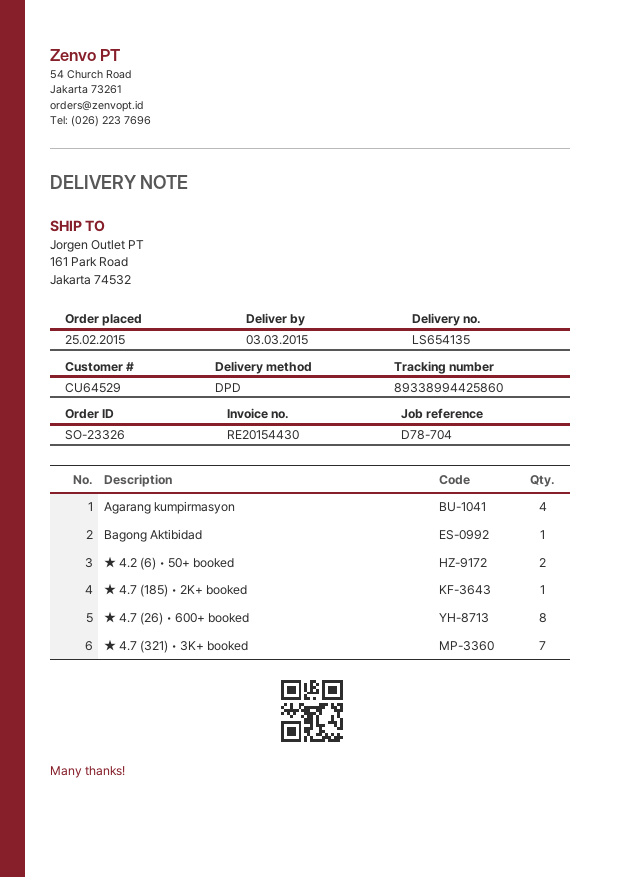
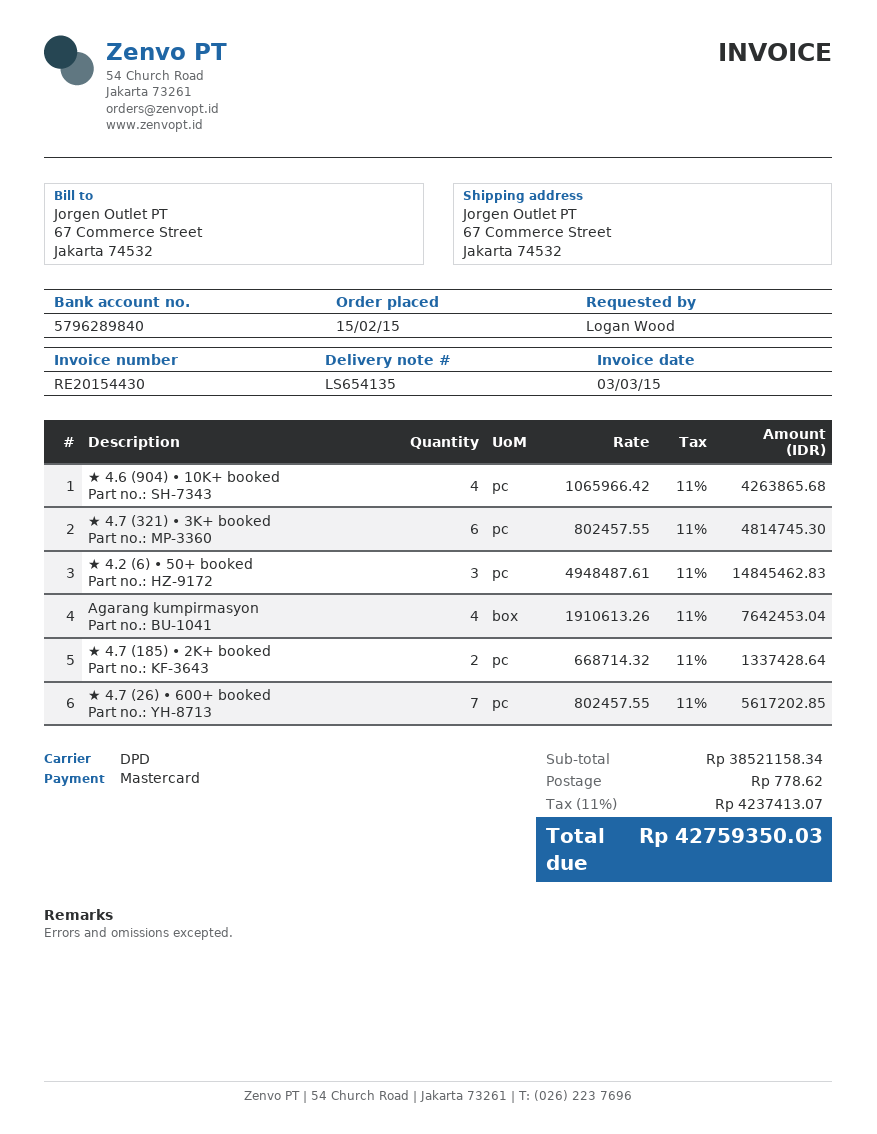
order date: 2015-02-25 -> 2015-02-15
ship to: 161 Park Road, Jakarta 74532 -> 67 Commerce Street, Jakarta 74532
Bagong Aktibidad: 1 -> none
★ 4.2 (6) • 50+ booked: 2 -> 3
★ 4.7 (185) • 2K+ booked: 1 -> 2
★ 4.7 (26) • 600+ booked: 8 -> 7
★ 4.7 (321) • 3K+ booked: 7 -> 6
★ 4.6 (904) • 10K+ booked: none -> 4

